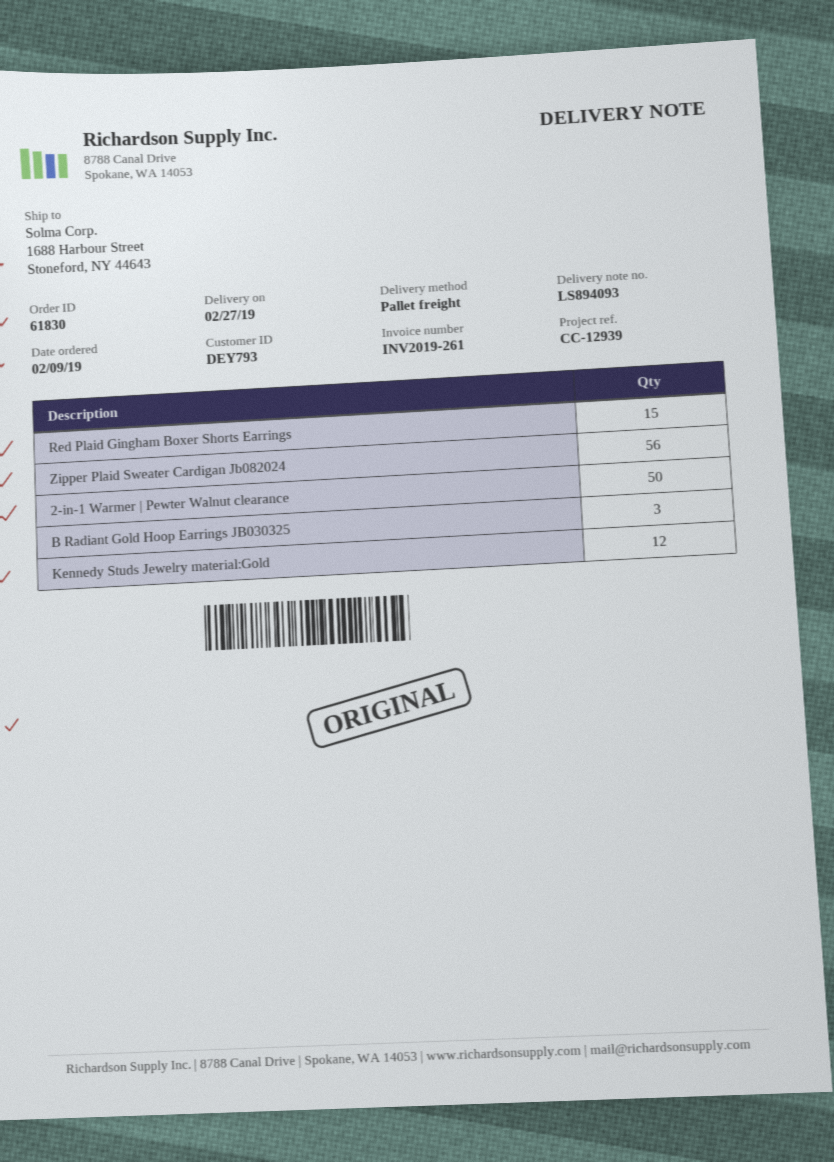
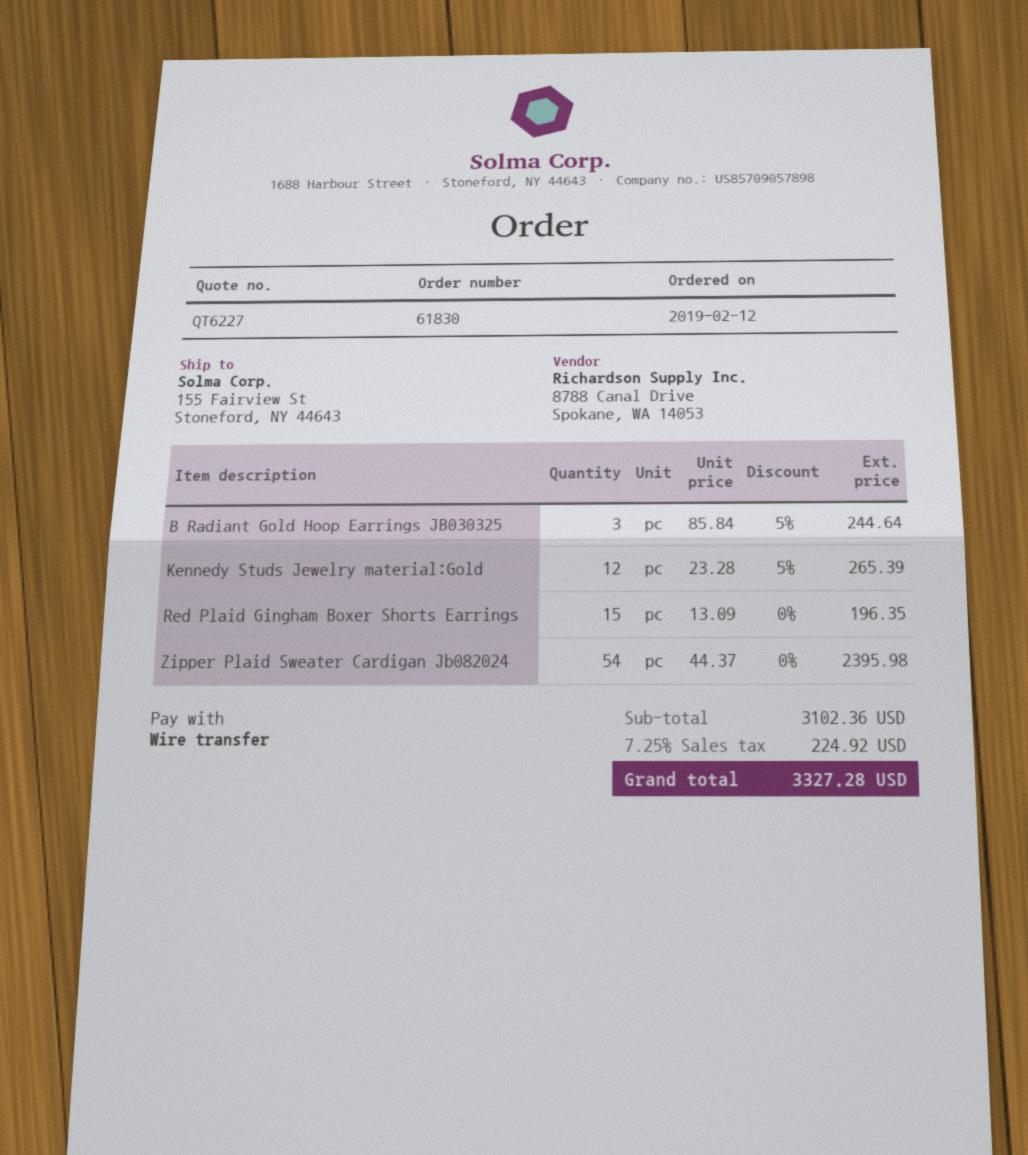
order date: 2019-02-09 -> 2019-02-12
ship to: 1688 Harbour Street, Stoneford, NY 44643 -> 155 Fairview St, Stoneford, NY 44643
Zipper Plaid Sweater Cardigan Jb082024: 56 -> 54
2-in-1 Warmer | Pewter Walnut clearance: 50 -> none

